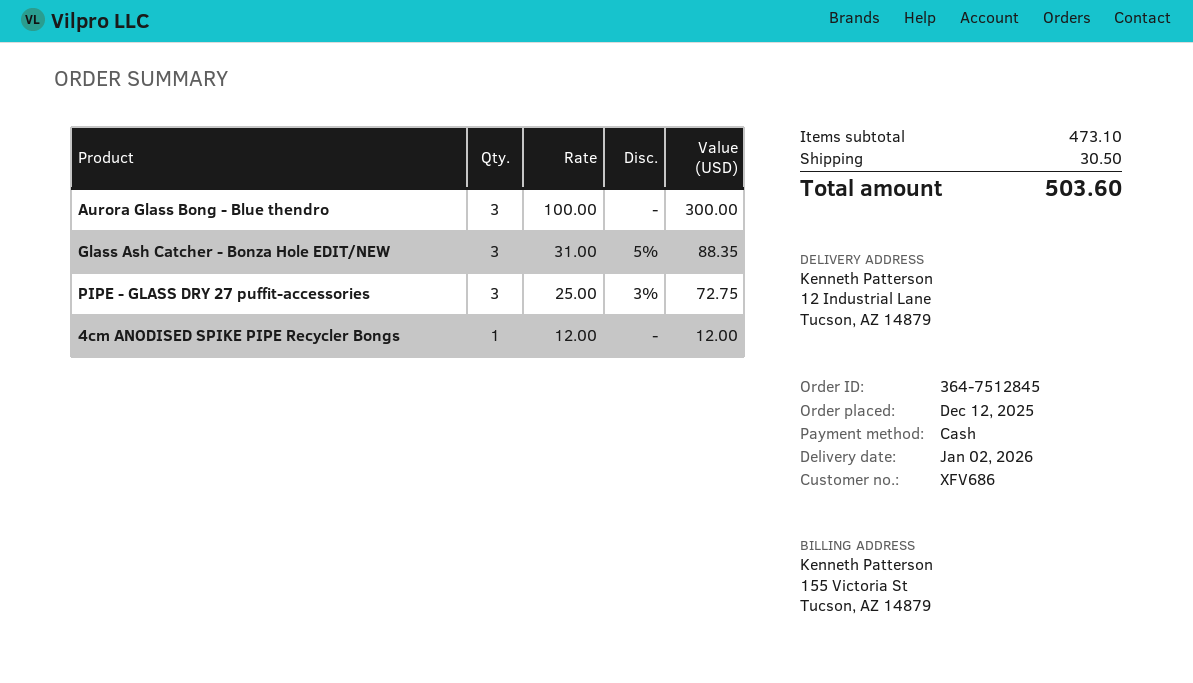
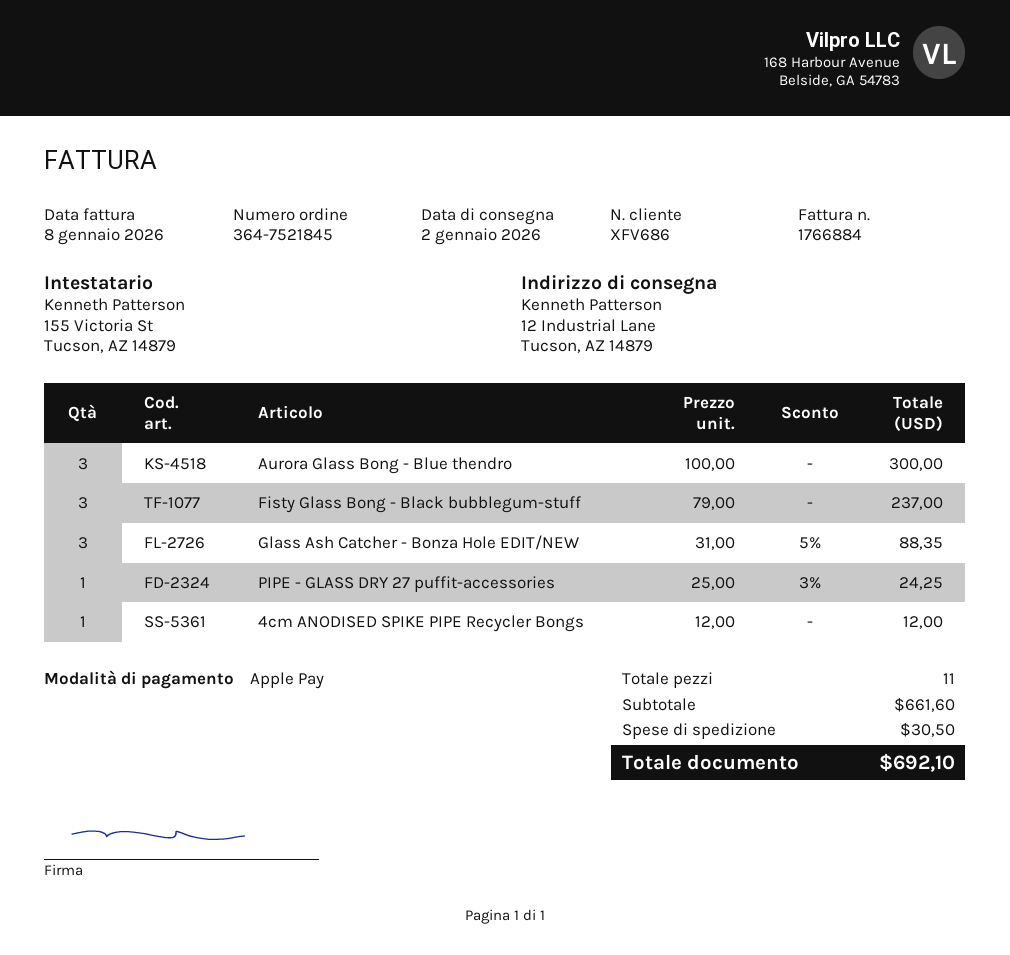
order number: 364-7512845 -> 364-7521845
payment method: cash -> Apple Pay
PIPE - GLASS DRY 27 puffit-accessories: 3 x 25.00 - 3% = 72.75 -> 1 x 25.00 - 3% = 24.25
Fisty Glass Bong - Black bubblegum-stuff: none -> 3 x 79.00 = 237.00
subtotal: 473.10 -> 661.60
total: 503.60 -> 692.10

